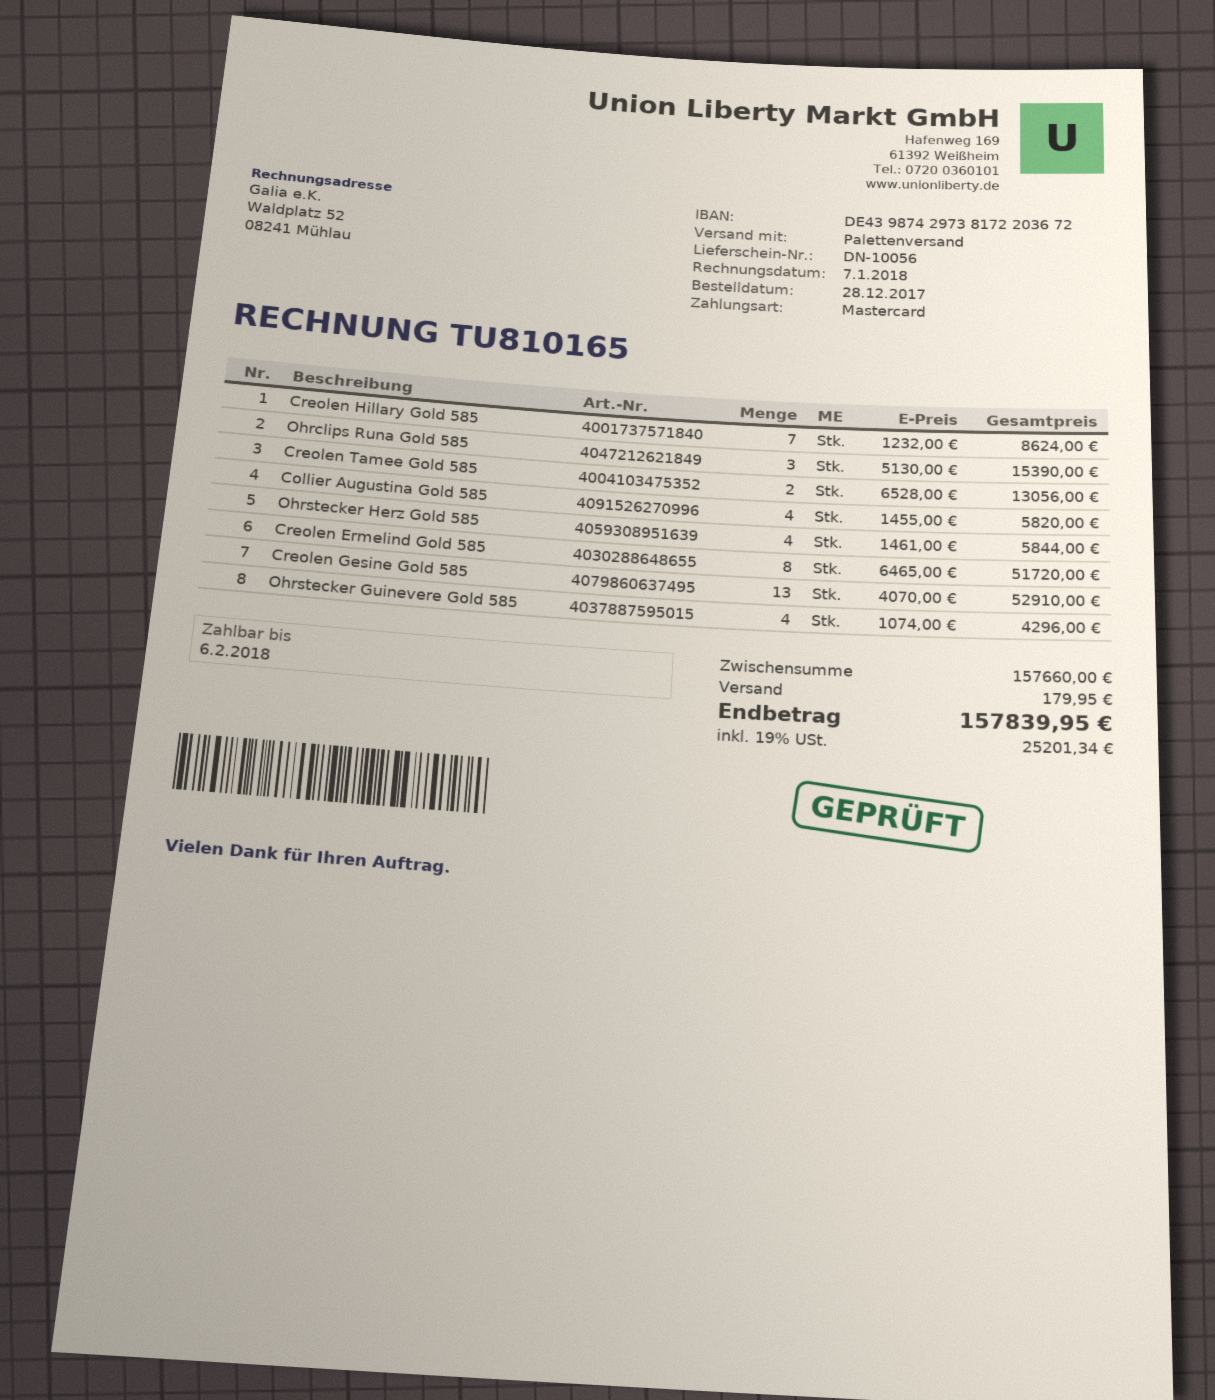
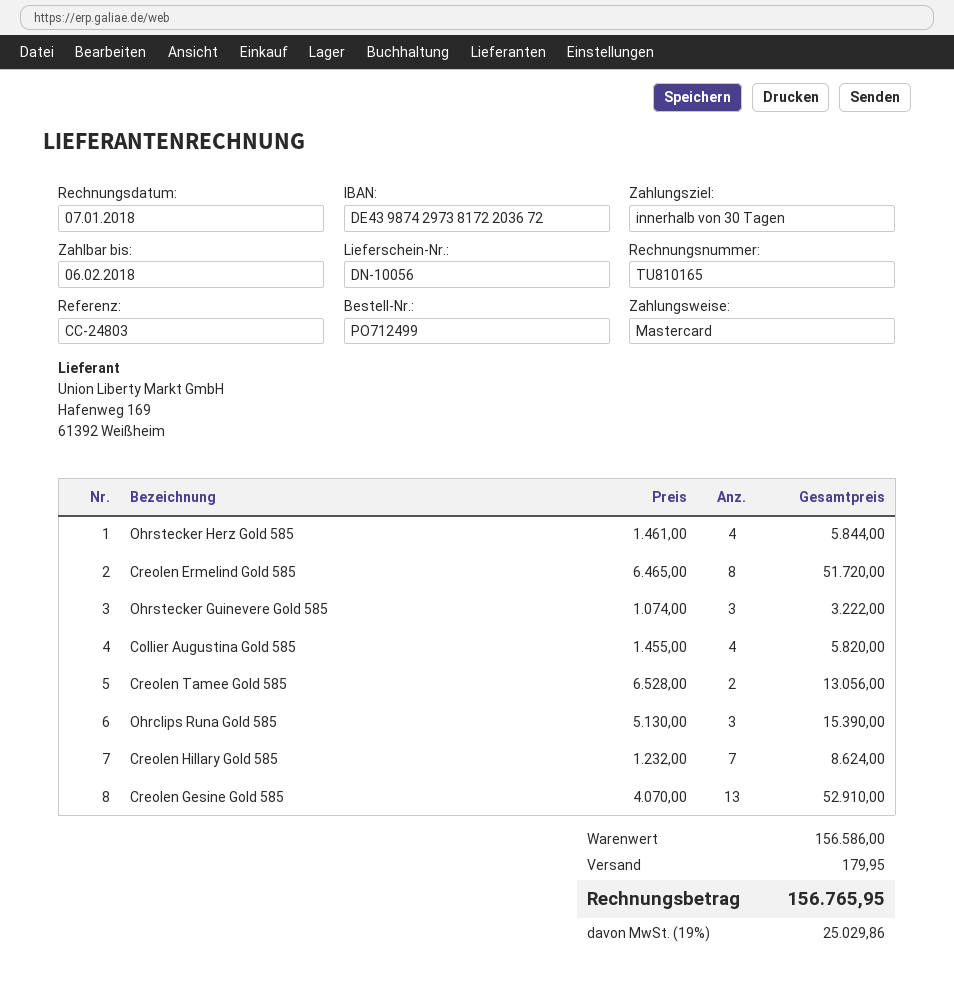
Ohrstecker Guinevere Gold 585: 4 x 1074.00 = 4296.00 -> 3 x 1074.00 = 3222.00
subtotal: 157660.00 -> 156586.00
tax: 19% = 25201.34 -> 19% = 25029.86
total: 157839.95 -> 156765.95

